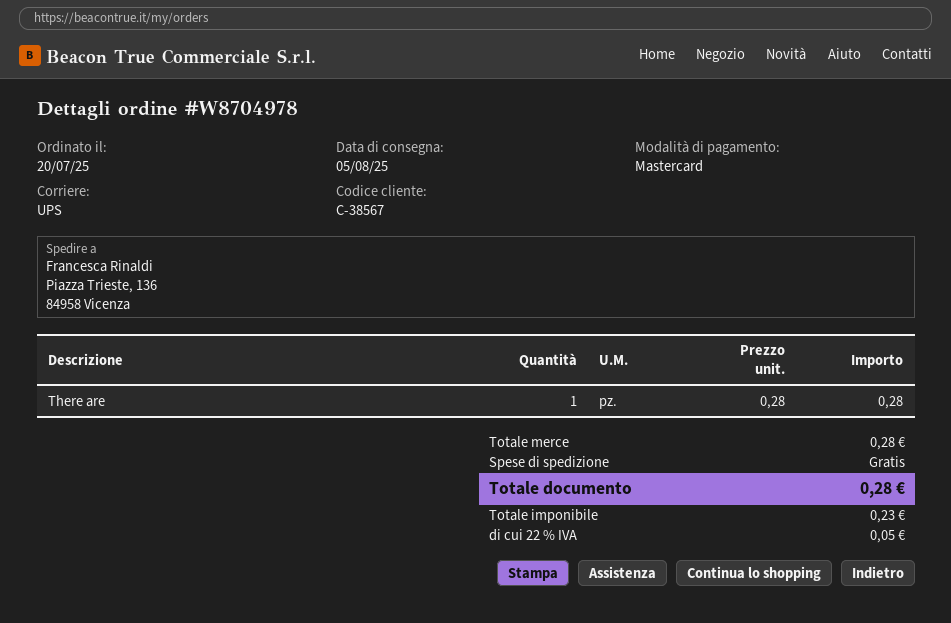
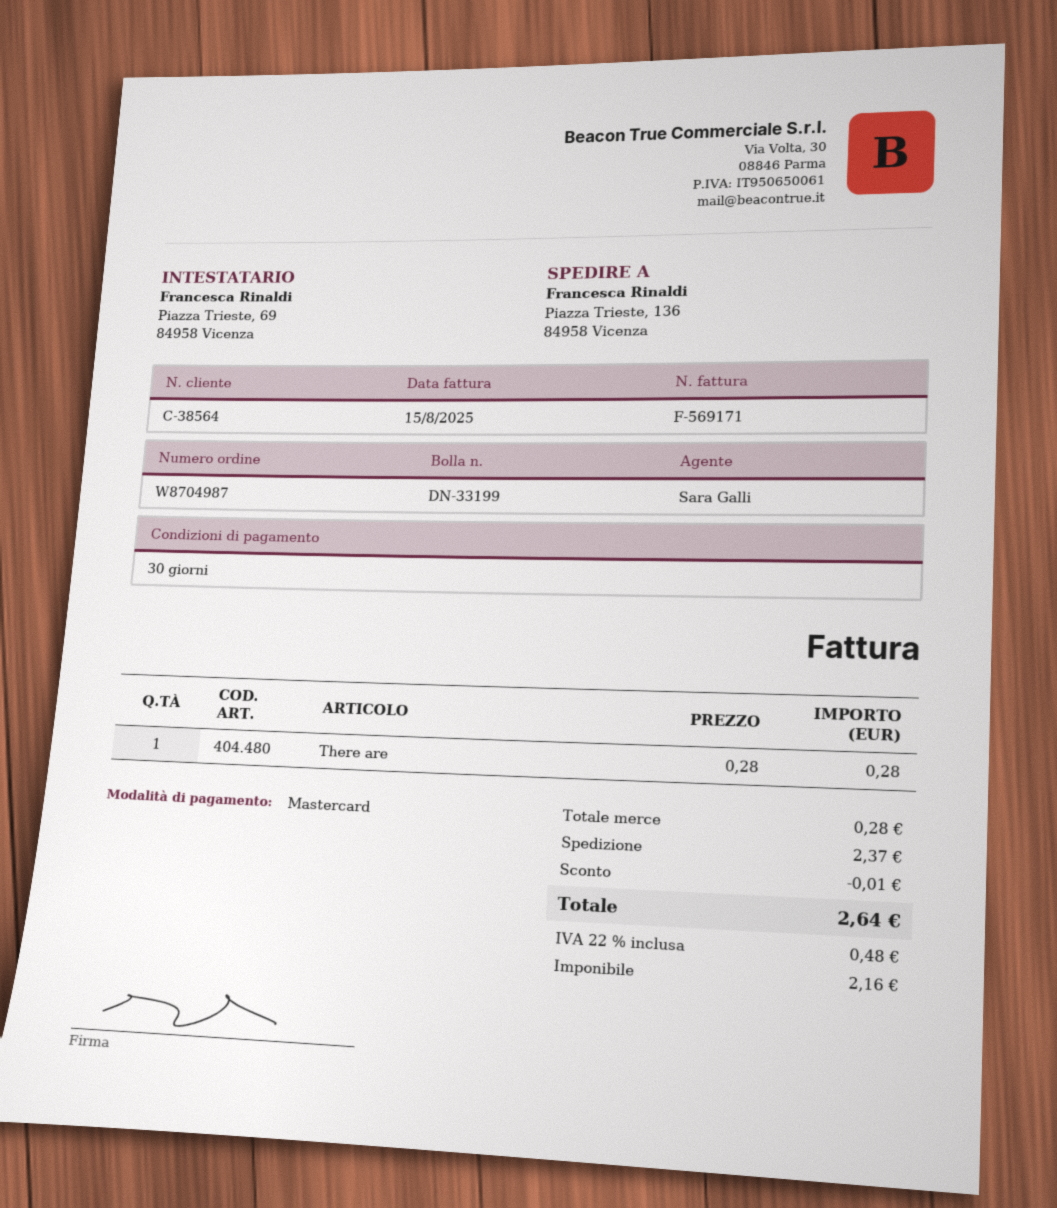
order number: W8704978 -> W8704987
customer number: C-38567 -> C-38564
discount: none -> 0.01
shipping: 0.00 -> 2.37
net: 0.23 -> 2.16
tax: 22% = 0.05 -> 22% = 0.48
total: 0.28 -> 2.64

